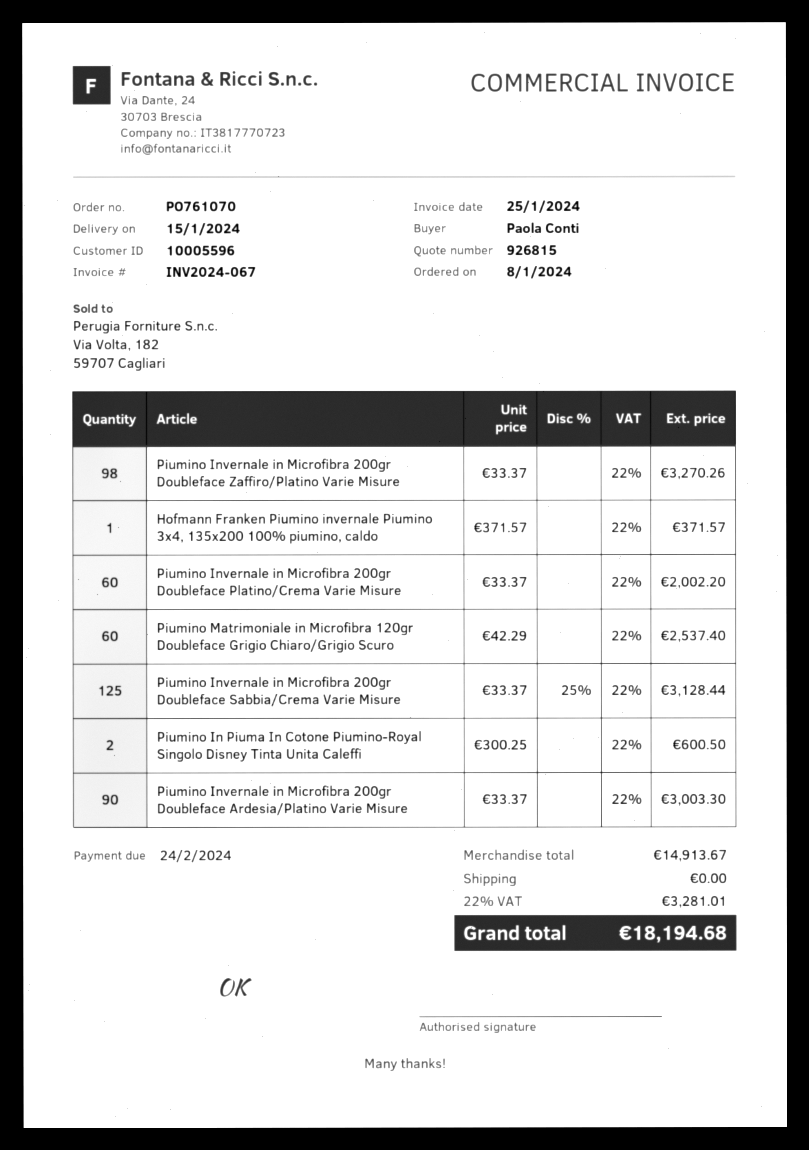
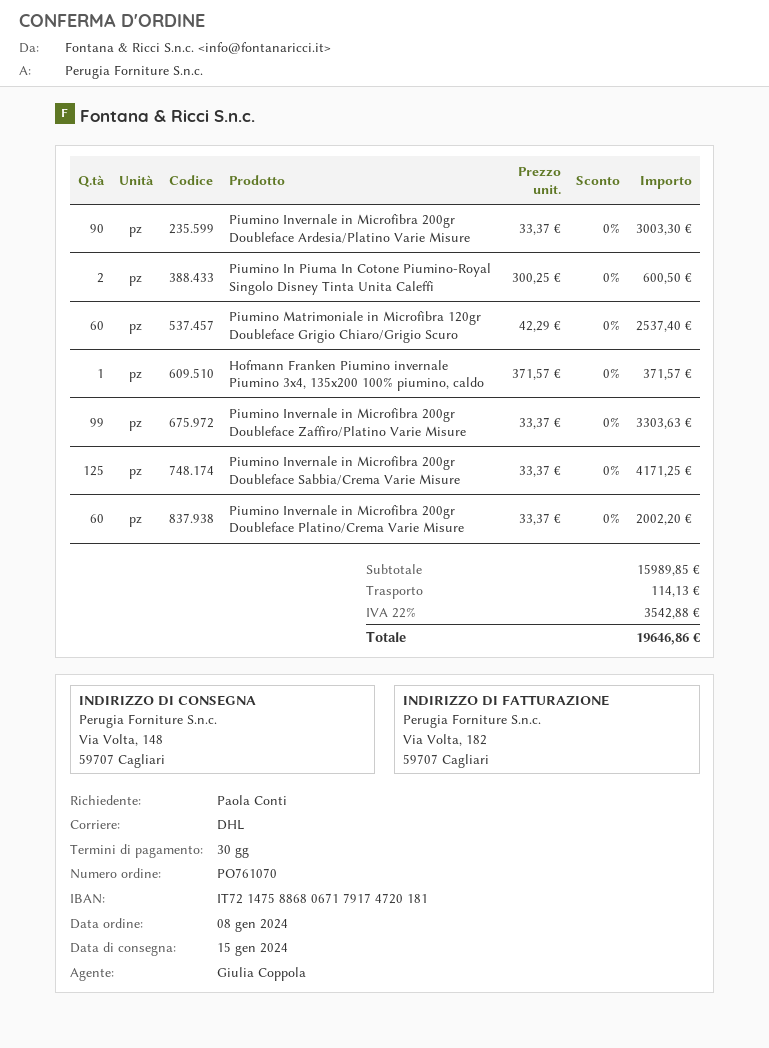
Piumino Invernale in Microfibra 200gr Doubleface Zaffiro/Platino Varie Misure: 98 x 33.37 = 3270.26 -> 99 x 33.37 = 3303.63
Piumino Invernale in Microfibra 200gr Doubleface Sabbia/Crema Varie Misure: 125 x 33.37 - 25% = 3128.44 -> 125 x 33.37 = 4171.25
subtotal: 14913.67 -> 15989.85
shipping: 0.00 -> 114.13
tax: 22% = 3281.01 -> 22% = 3542.88
total: 18194.68 -> 19646.86

